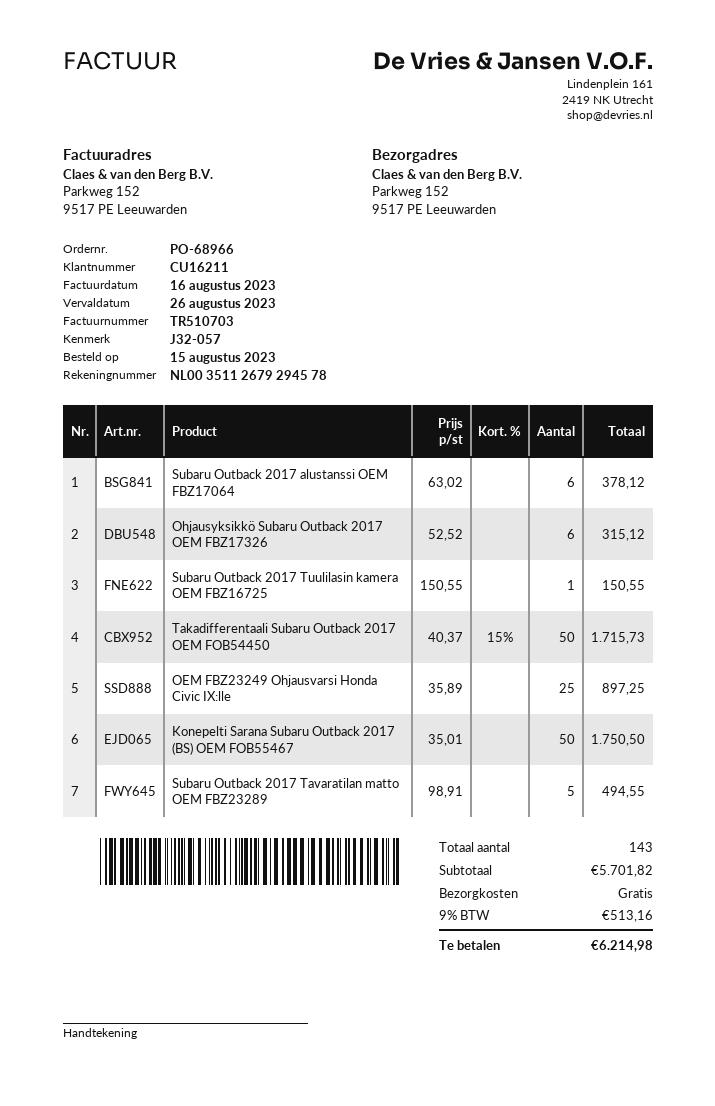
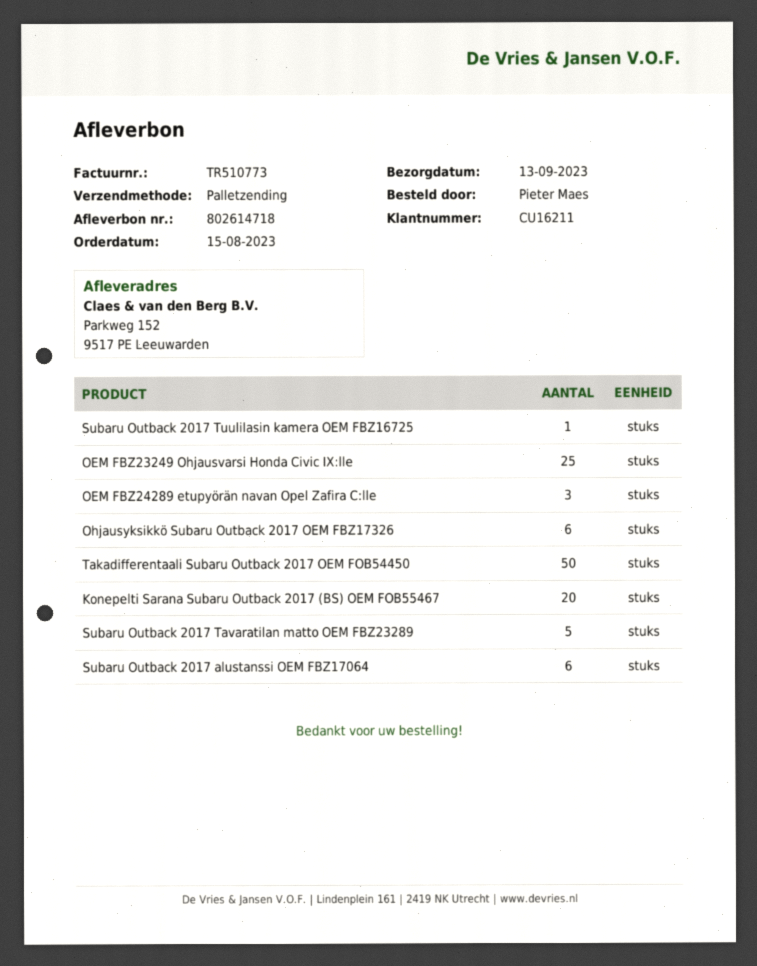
invoice number: TR510703 -> TR510773
Konepelti Sarana Subaru Outback 2017 (BS) OEM FOB55467: 50 -> 20
OEM FBZ24289 etupyörän navan Opel Zafira C:lle: none -> 3

